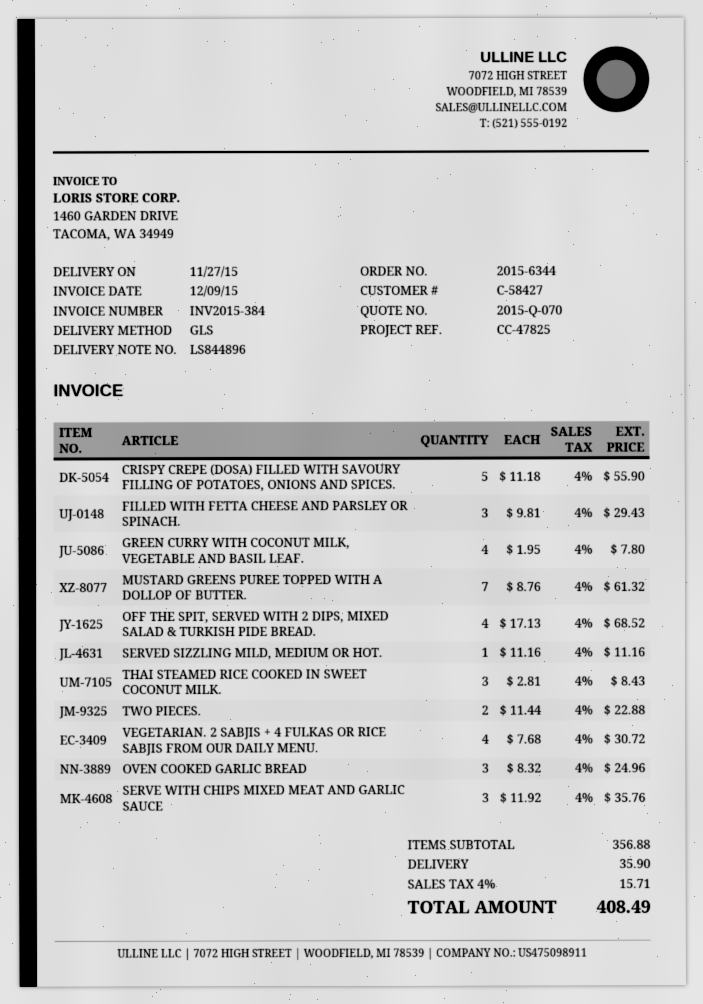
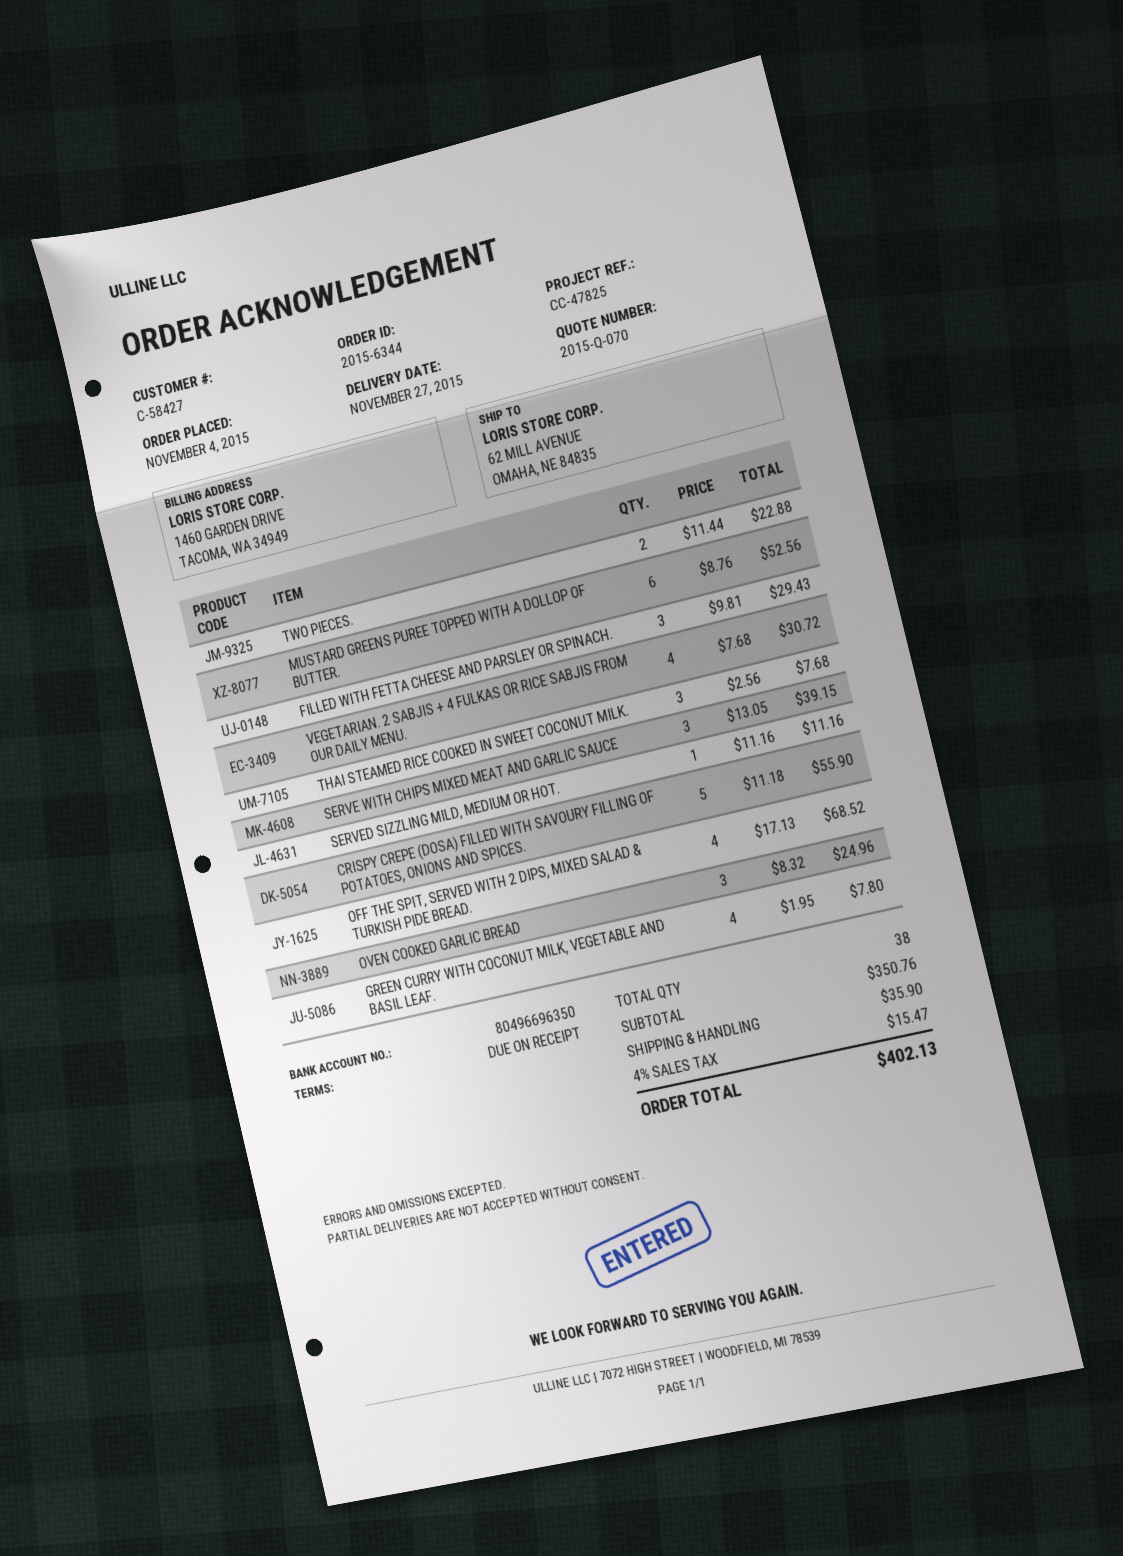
MUSTARD GREENS PUREE TOPPED WITH A DOLLOP OF BUTTER.: 7 x 8.76 = 61.32 -> 6 x 8.76 = 52.56
THAI STEAMED RICE COOKED IN SWEET COCONUT MILK.: 3 x 2.81 = 8.43 -> 3 x 2.56 = 7.68
SERVE WITH CHIPS MIXED MEAT AND GARLIC SAUCE: 3 x 11.92 = 35.76 -> 3 x 13.05 = 39.15
subtotal: 356.88 -> 350.76
tax: 4% = 15.71 -> 4% = 15.47
total: 408.49 -> 402.13

